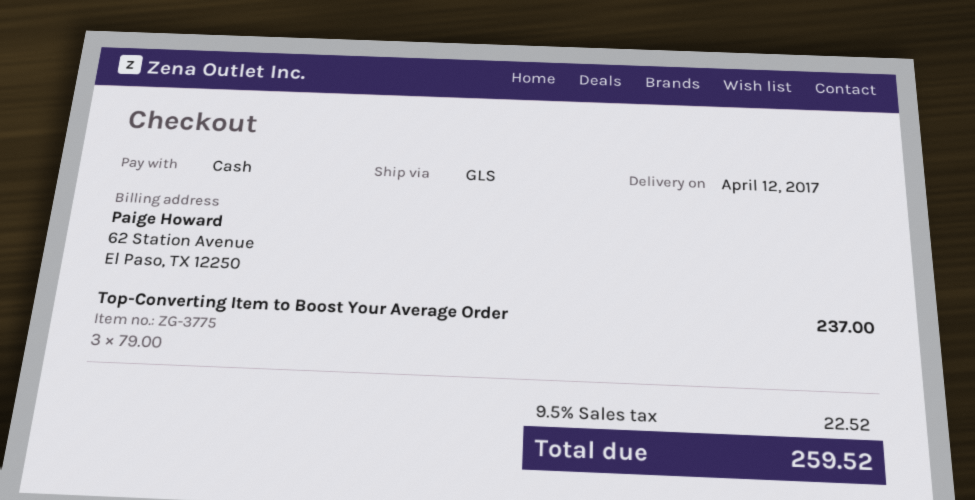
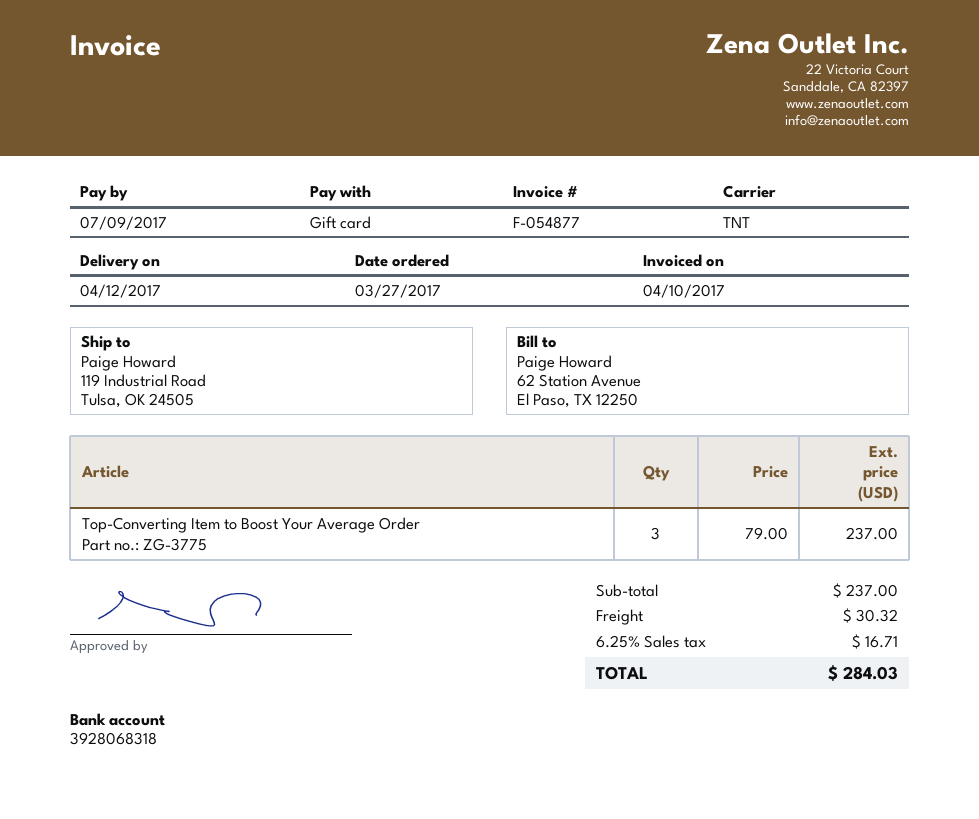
payment method: cash -> gift card
shipping method: GLS -> TNT
shipping: none -> 30.32
tax: 9.5% = 22.52 -> 6.25% = 16.71
total: 259.52 -> 284.03

